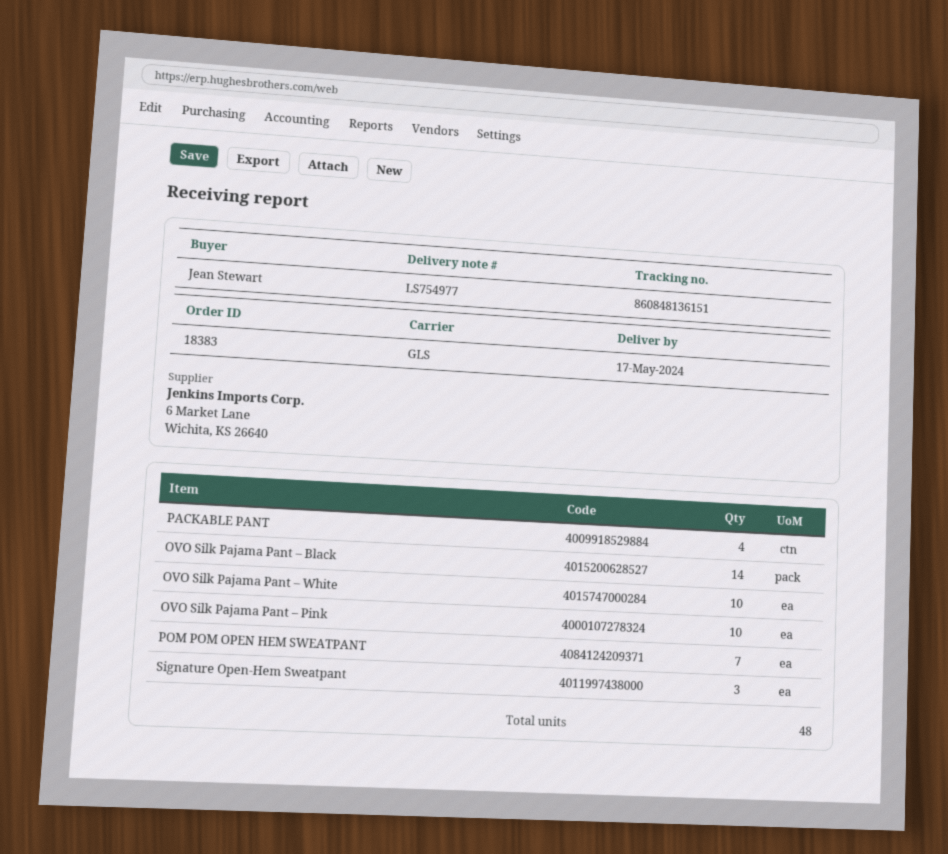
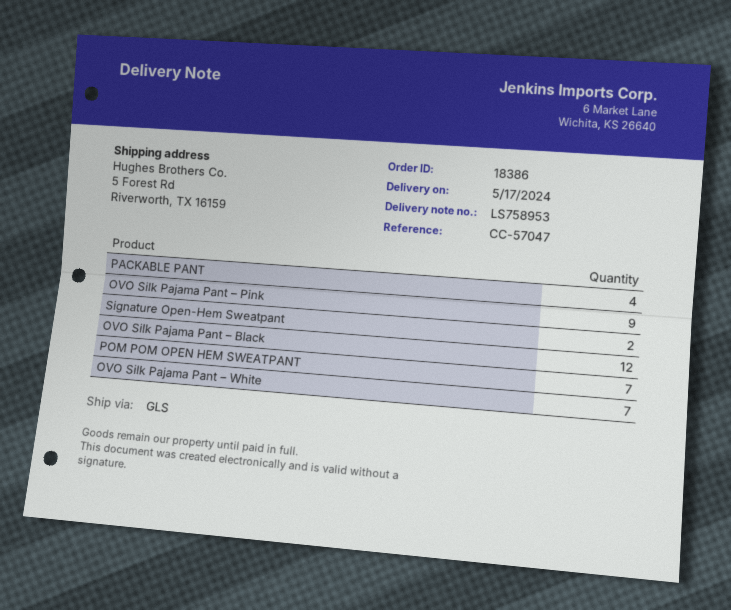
order number: 18383 -> 18386
delivery note number: LS754977 -> LS758953
OVO Silk Pajama Pant – Black: 14 -> 12
OVO Silk Pajama Pant – White: 10 -> 7
OVO Silk Pajama Pant – Pink: 10 -> 9
Signature Open-Hem Sweatpant: 3 -> 2

